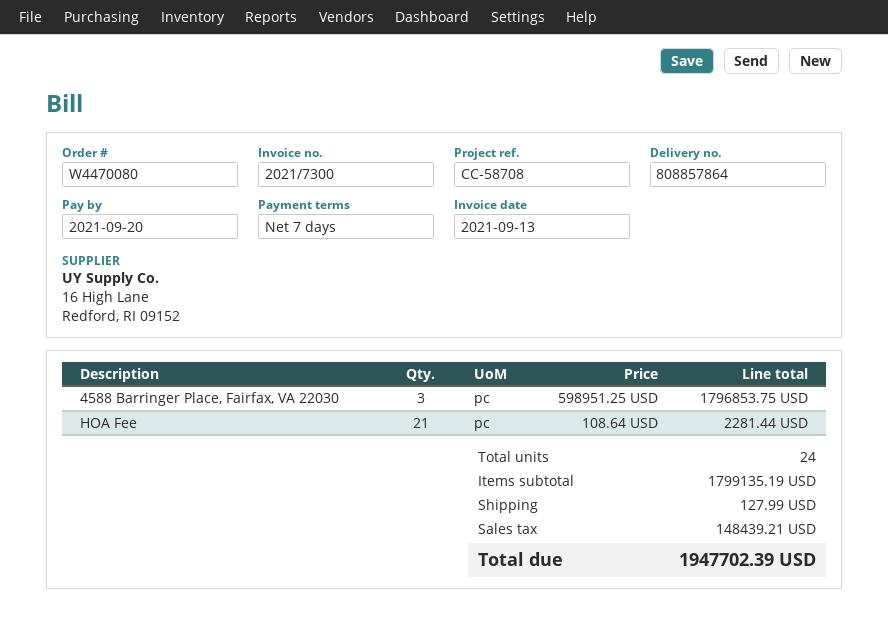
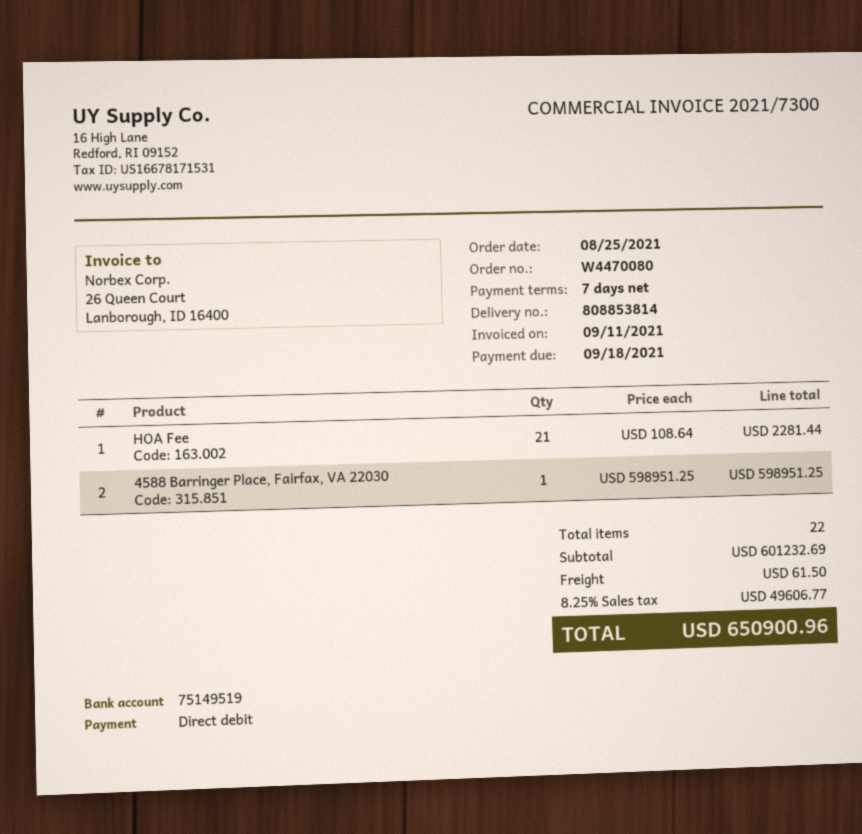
delivery note number: 808857864 -> 808853814
invoice date: 2021-09-13 -> 2021-09-11
due date: 2021-09-20 -> 2021-09-18
4588 Barringer Place, Fairfax, VA 22030: 3 x 598951.25 = 1796853.75 -> 1 x 598951.25 = 598951.25
total quantity: 24 -> 22
subtotal: 1799135.19 -> 601232.69
shipping: 127.99 -> 61.50
tax: 148439.21 -> 49606.77
total: 1947702.39 -> 650900.96

